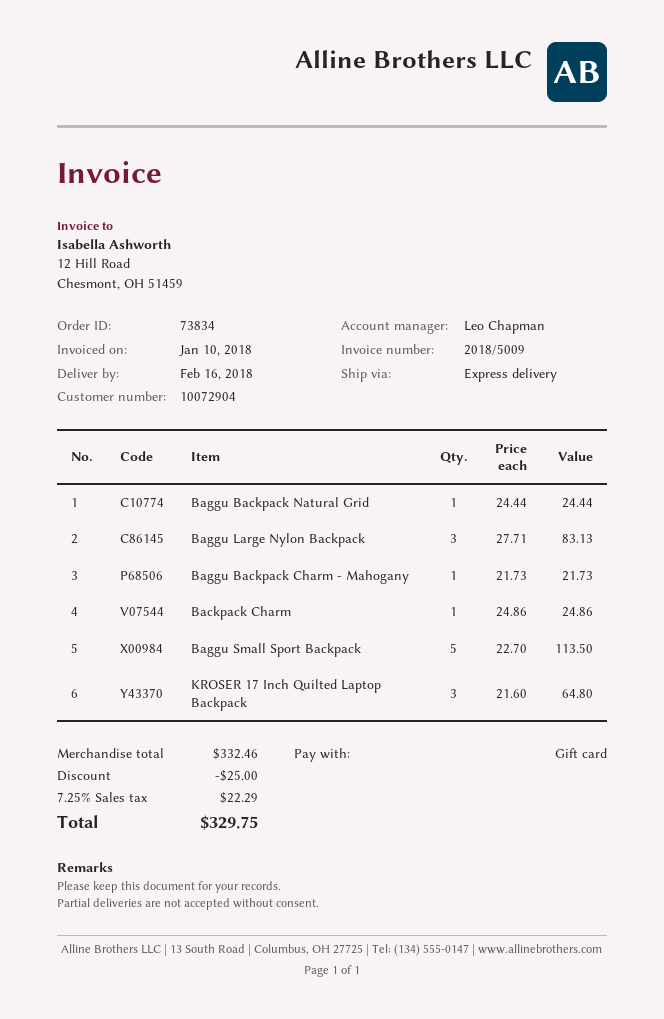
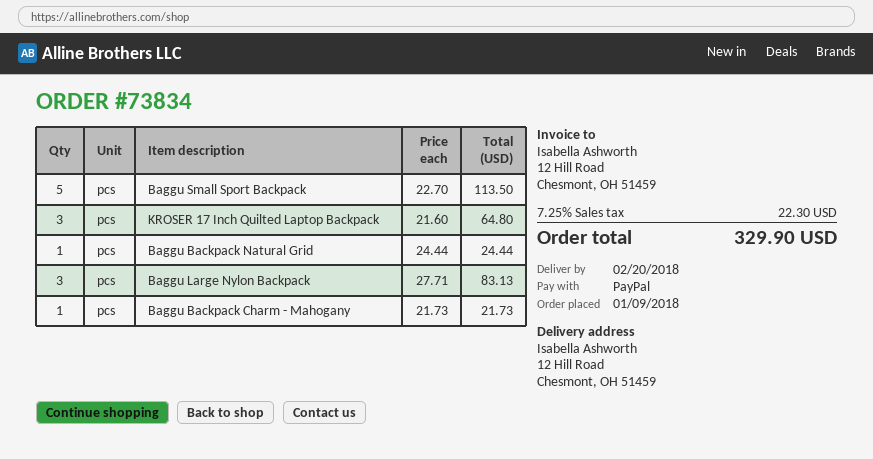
delivery date: 2018-02-16 -> 2018-02-20
payment method: gift card -> PayPal
Backpack Charm: 1 x 24.86 = 24.86 -> none
discount: 25.00 -> none
tax: 7.25% = 22.29 -> 7.25% = 22.30
total: 329.75 -> 329.90

